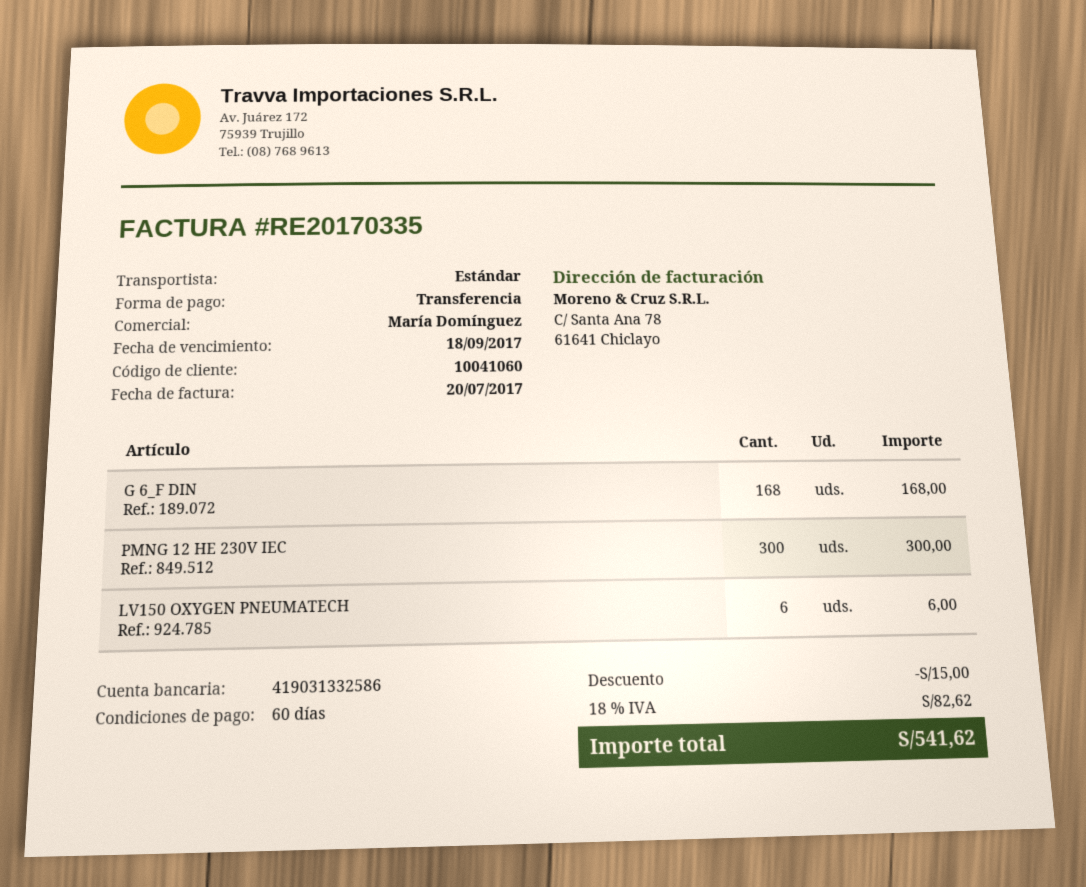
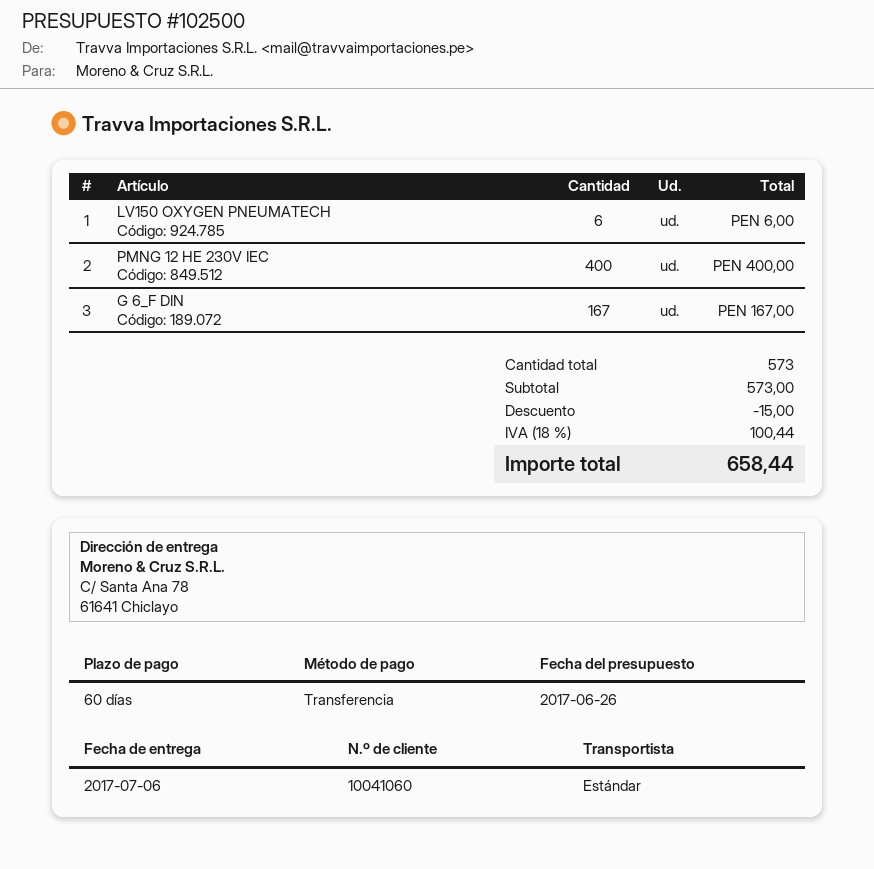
G 6_F DIN: 168 for 168.00 -> 167 for 167.00
PMNG 12 HE 230V IEC: 300 for 300.00 -> 400 for 400.00
tax: 18% = 82.62 -> 18% = 100.44
total: 541.62 -> 658.44

